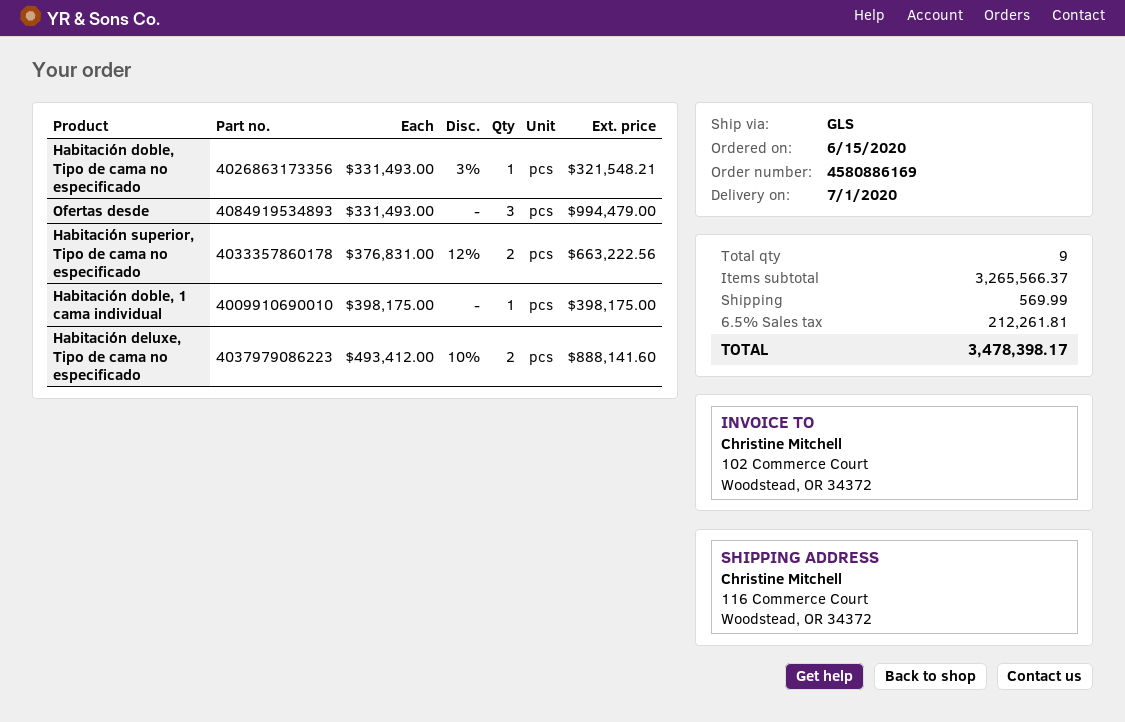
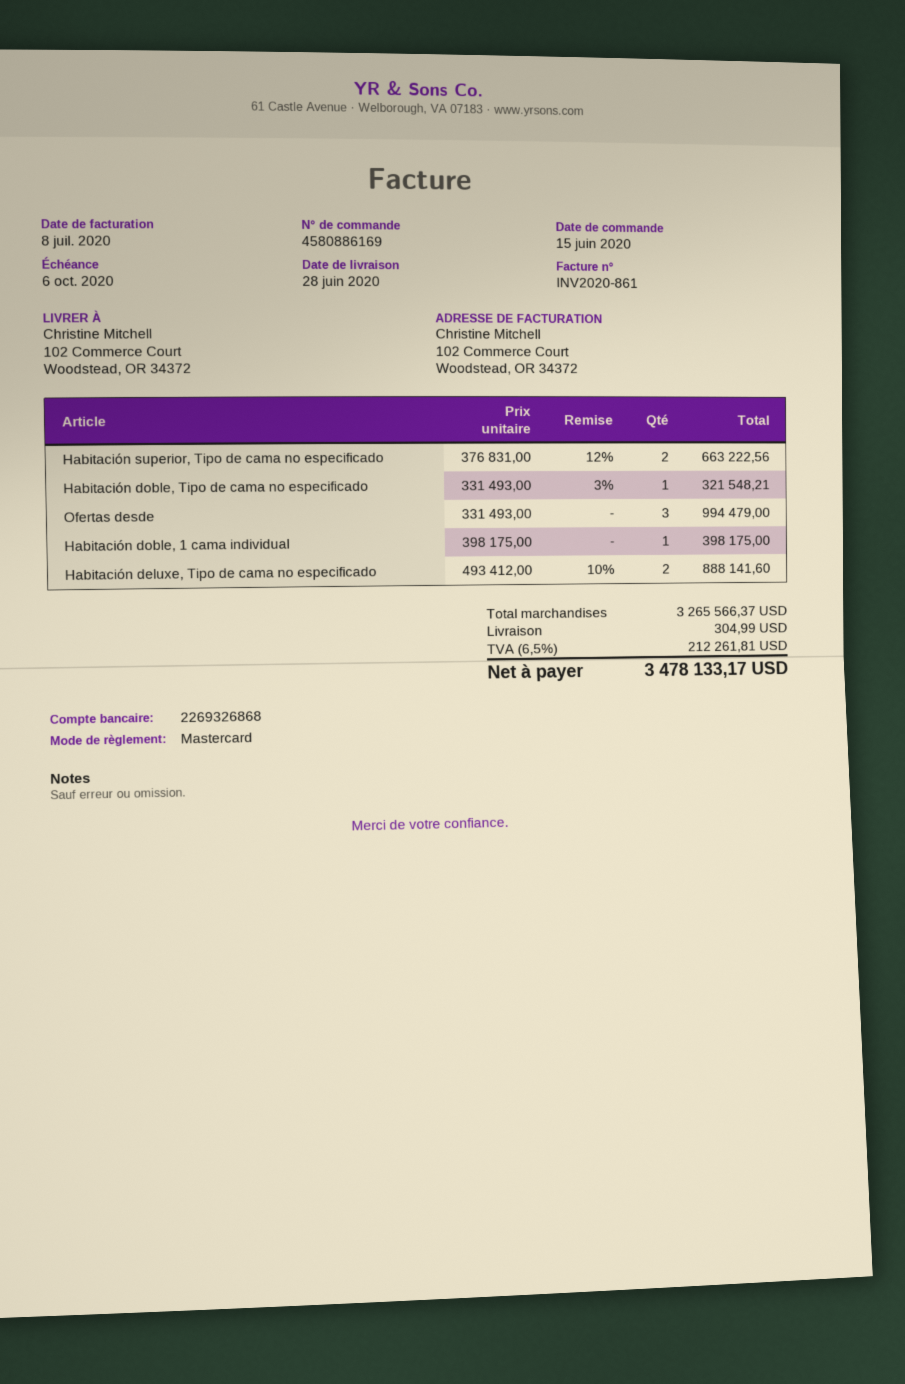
delivery date: 2020-07-01 -> 2020-06-28
ship to: 116 Commerce Court, Woodstead, OR 34372 -> 102 Commerce Court, Woodstead, OR 34372
shipping: 569.99 -> 304.99
total: 3478398.17 -> 3478133.17

